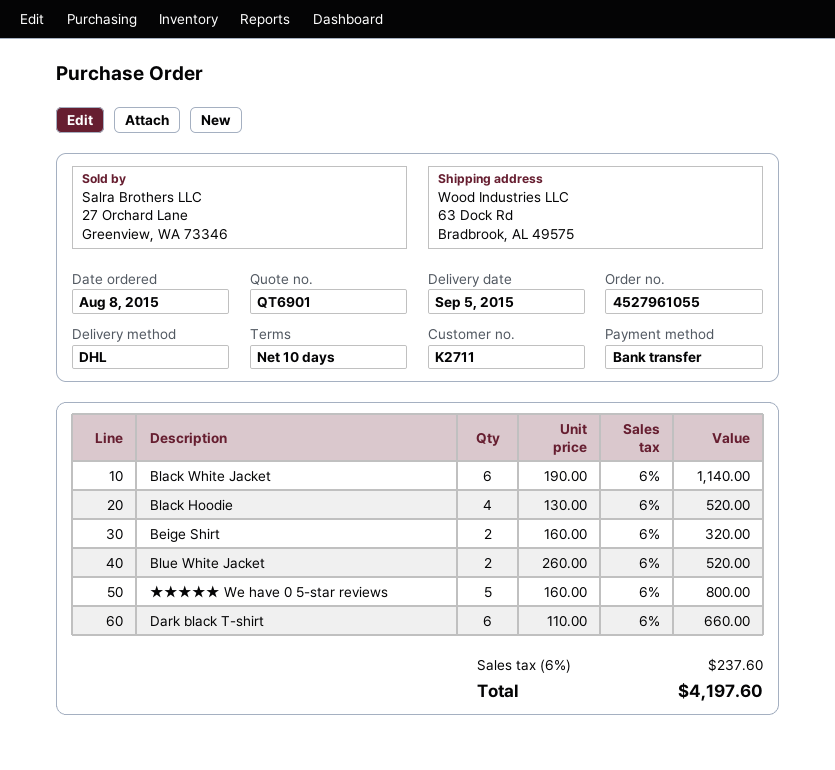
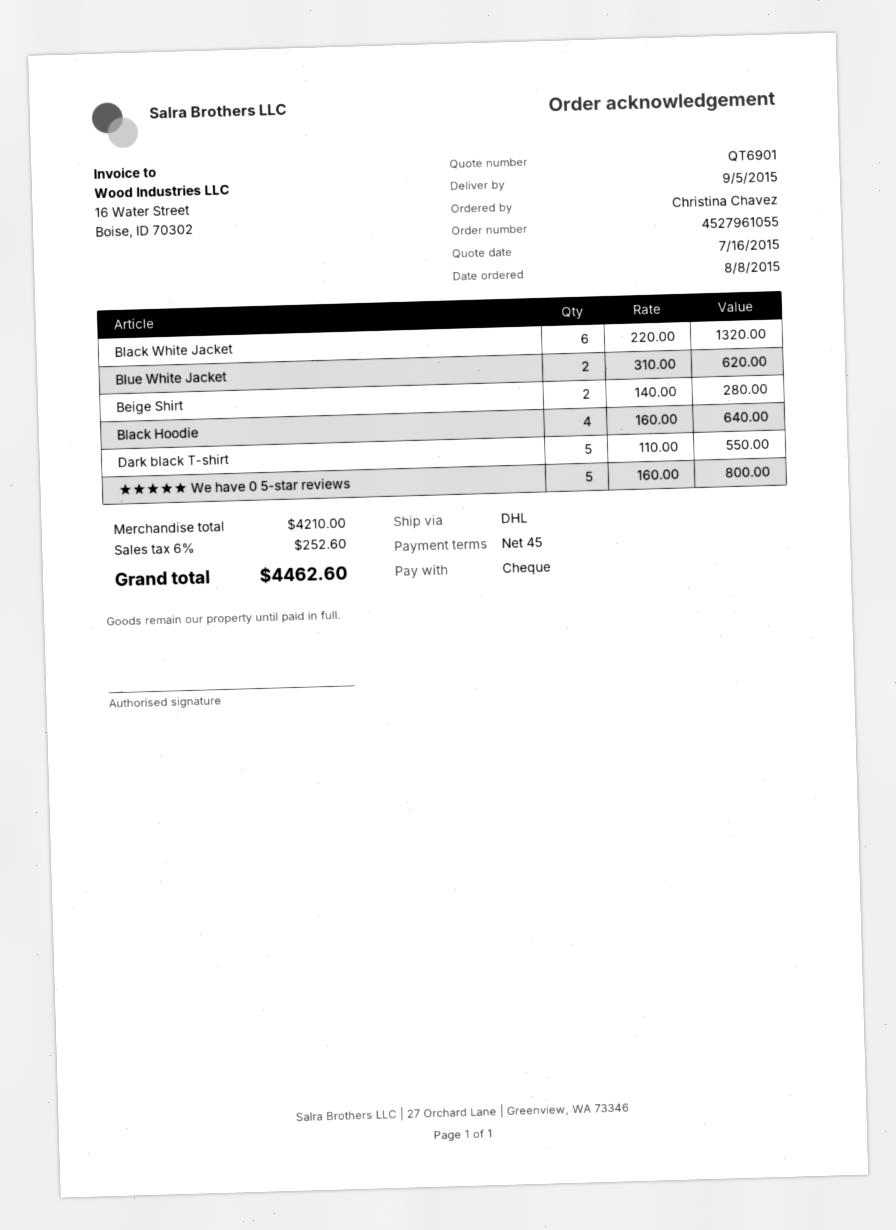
payment terms: 10 days -> 45 days
payment method: bank transfer -> cheque
Black White Jacket: 6 x 190.00 = 1140.00 -> 6 x 220.00 = 1320.00
Black Hoodie: 4 x 130.00 = 520.00 -> 4 x 160.00 = 640.00
Beige Shirt: 2 x 160.00 = 320.00 -> 2 x 140.00 = 280.00
Blue White Jacket: 2 x 260.00 = 520.00 -> 2 x 310.00 = 620.00
Dark black T-shirt: 6 x 110.00 = 660.00 -> 5 x 110.00 = 550.00
tax: 6% = 237.60 -> 6% = 252.60
total: 4197.60 -> 4462.60

